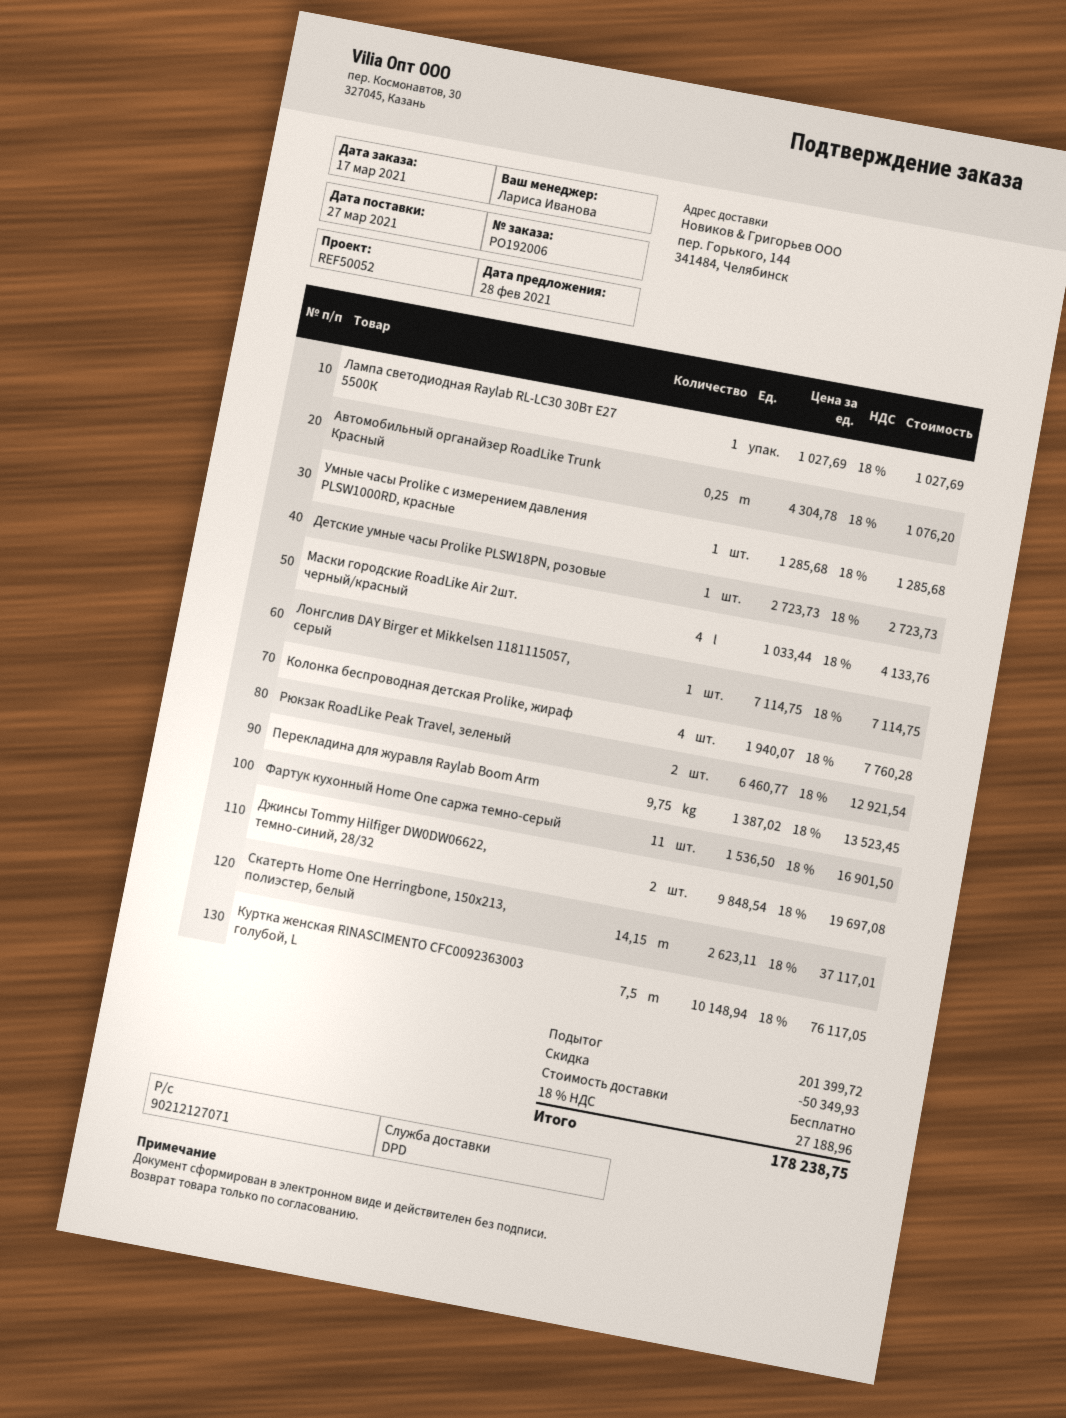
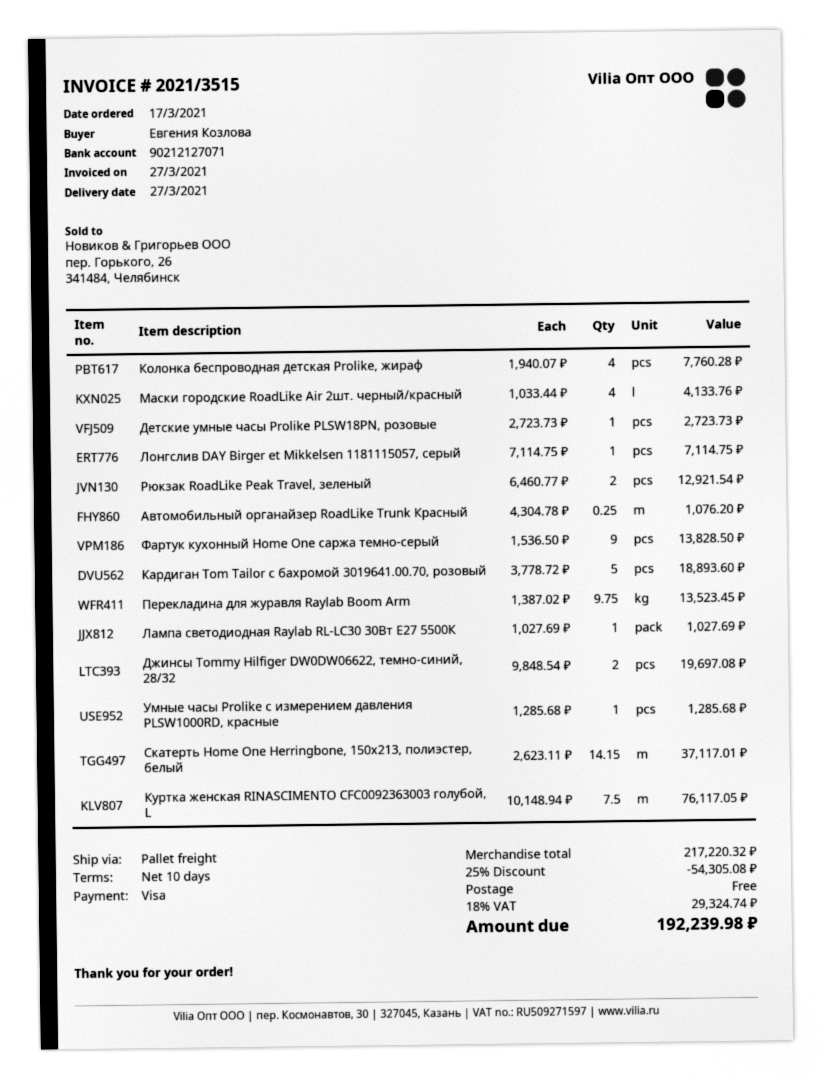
shipping method: DPD -> pallet freight
Фартук кухонный Home One саржа темно-серый: 11 x 1536.50 = 16901.50 -> 9 x 1536.50 = 13828.50
Кардиган Tom Tailor с бахромой 3019641.00.70, розовый: none -> 5 x 3778.72 = 18893.60
subtotal: 201399.72 -> 217220.32
discount: 50349.93 -> 54305.08
tax: 18% = 27188.96 -> 18% = 29324.74
total: 178238.75 -> 192239.98

